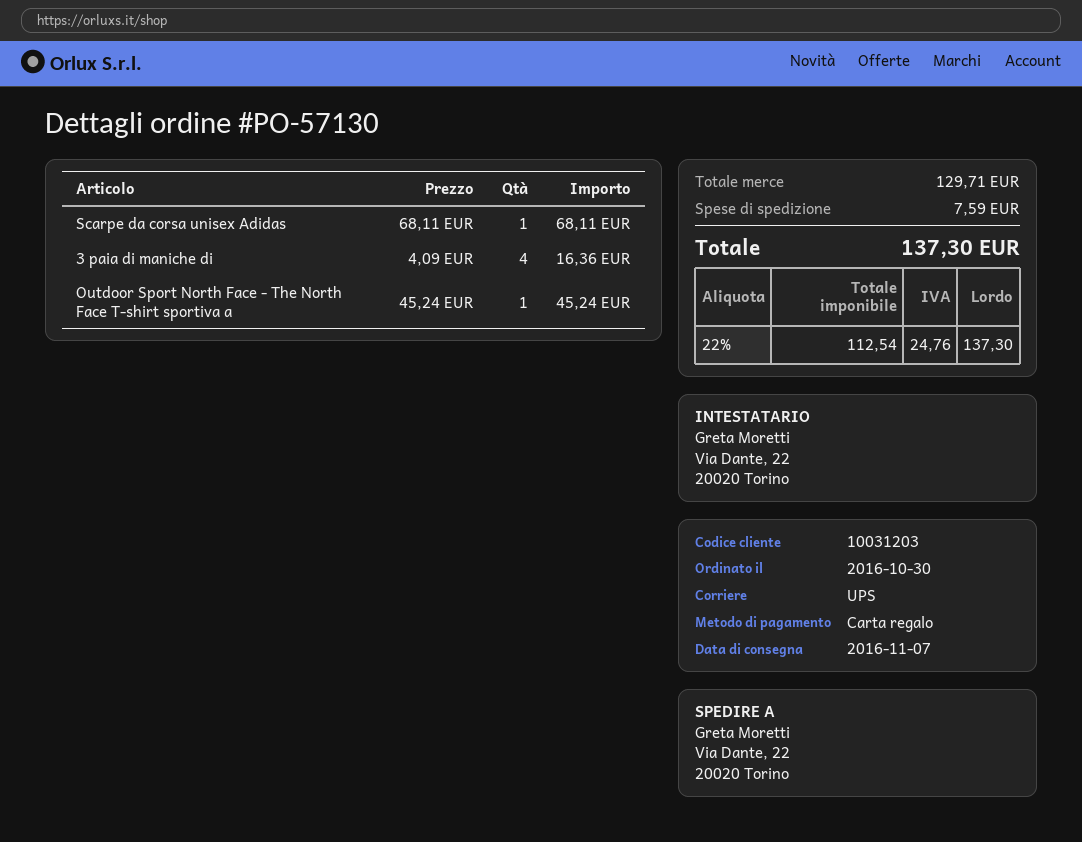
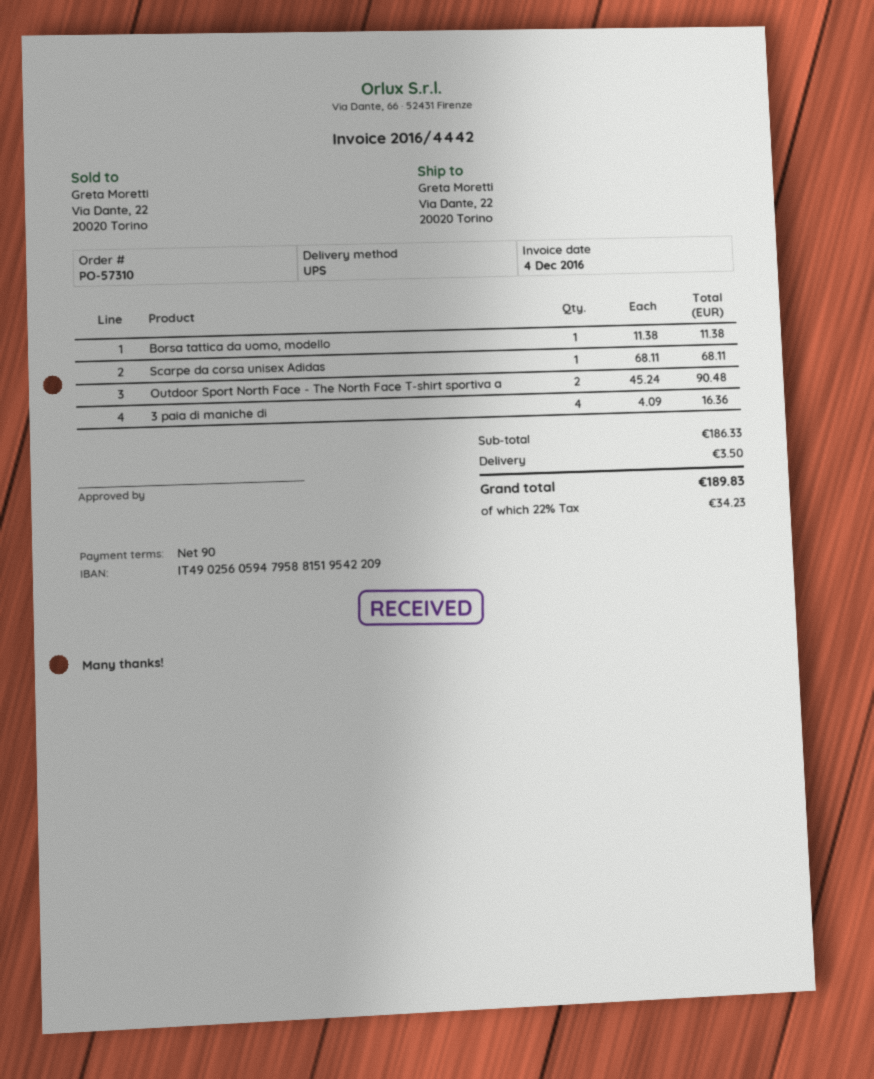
order number: PO-57130 -> PO-57310
Outdoor Sport North Face - The North Face T-shirt sportiva a: 1 x 45.24 = 45.24 -> 2 x 45.24 = 90.48
Borsa tattica da uomo, modello: none -> 1 x 11.38 = 11.38
subtotal: 129.71 -> 186.33
shipping: 7.59 -> 3.50
tax: 22% = 24.76 -> 22% = 34.23
total: 137.30 -> 189.83

